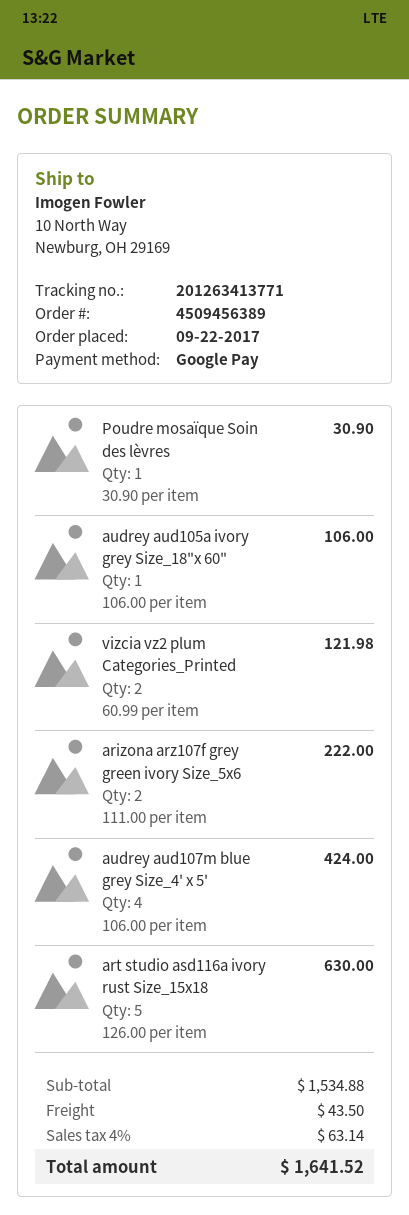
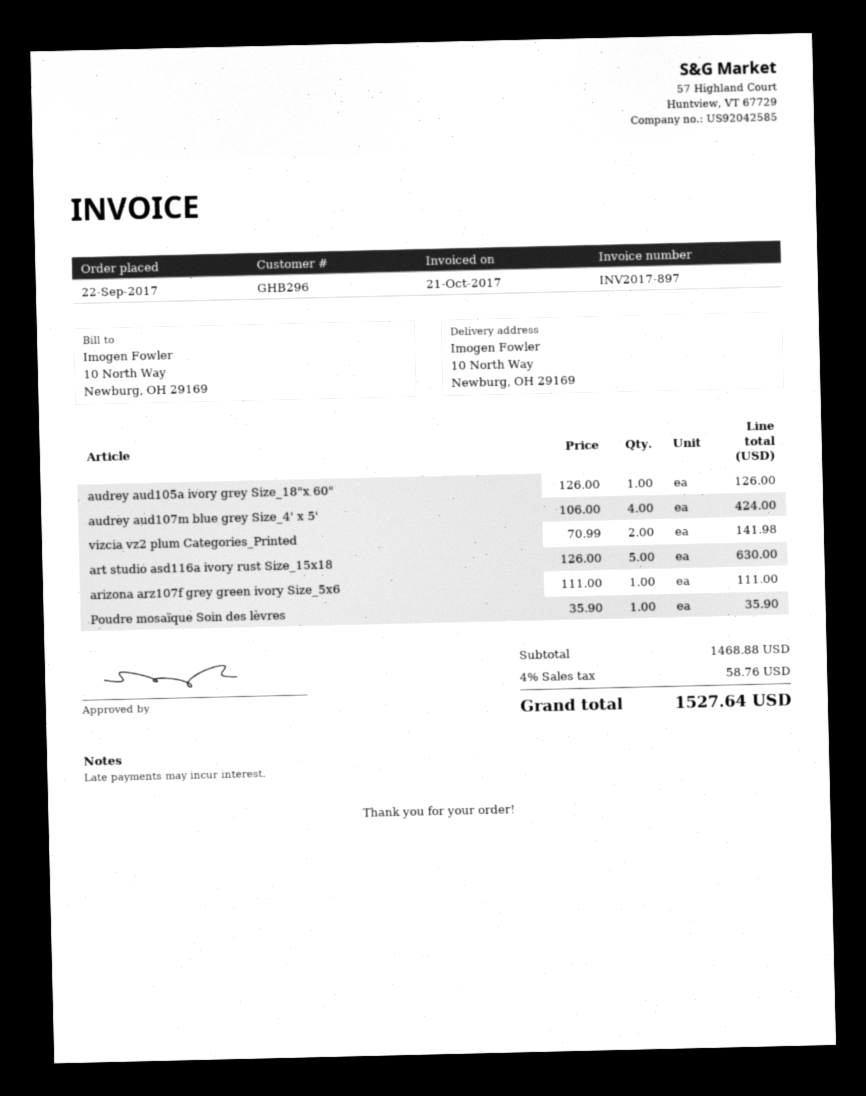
Poudre mosaïque Soin des lèvres: 1 x 30.90 = 30.90 -> 1 x 35.90 = 35.90
audrey aud105a ivory grey Size_18"x 60": 1 x 106.00 = 106.00 -> 1 x 126.00 = 126.00
vizcia vz2 plum Categories_Printed: 2 x 60.99 = 121.98 -> 2 x 70.99 = 141.98
arizona arz107f grey green ivory Size_5x6: 2 x 111.00 = 222.00 -> 1 x 111.00 = 111.00
subtotal: 1534.88 -> 1468.88
shipping: 43.50 -> none
tax: 4% = 63.14 -> 4% = 58.76
total: 1641.52 -> 1527.64

